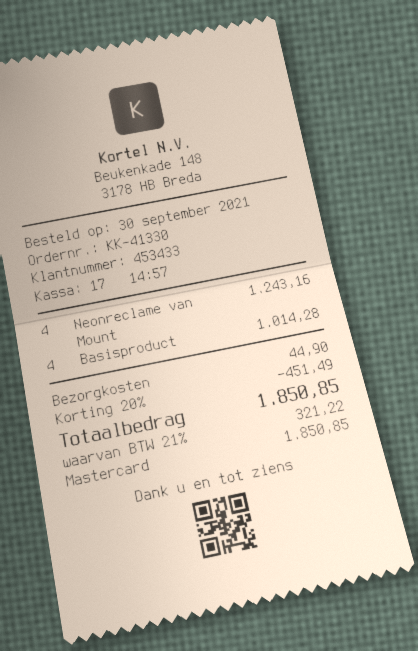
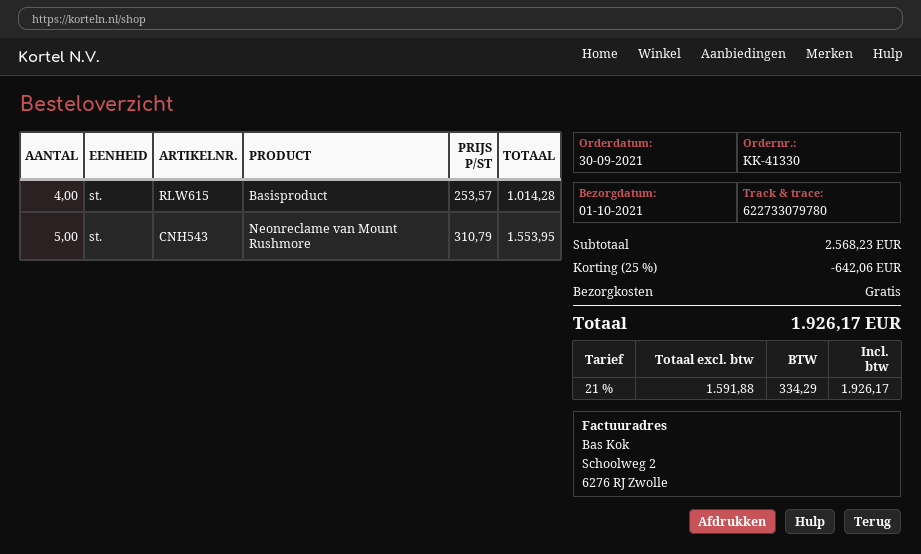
Neonreclame van Mount: 4 for 1243.16 -> 5 for 1553.95
discount: 20% = 451.49 -> 25% = 642.06
shipping: 44.90 -> 0.00
tax: 21% = 321.22 -> 21% = 334.29
total: 1850.85 -> 1926.17

